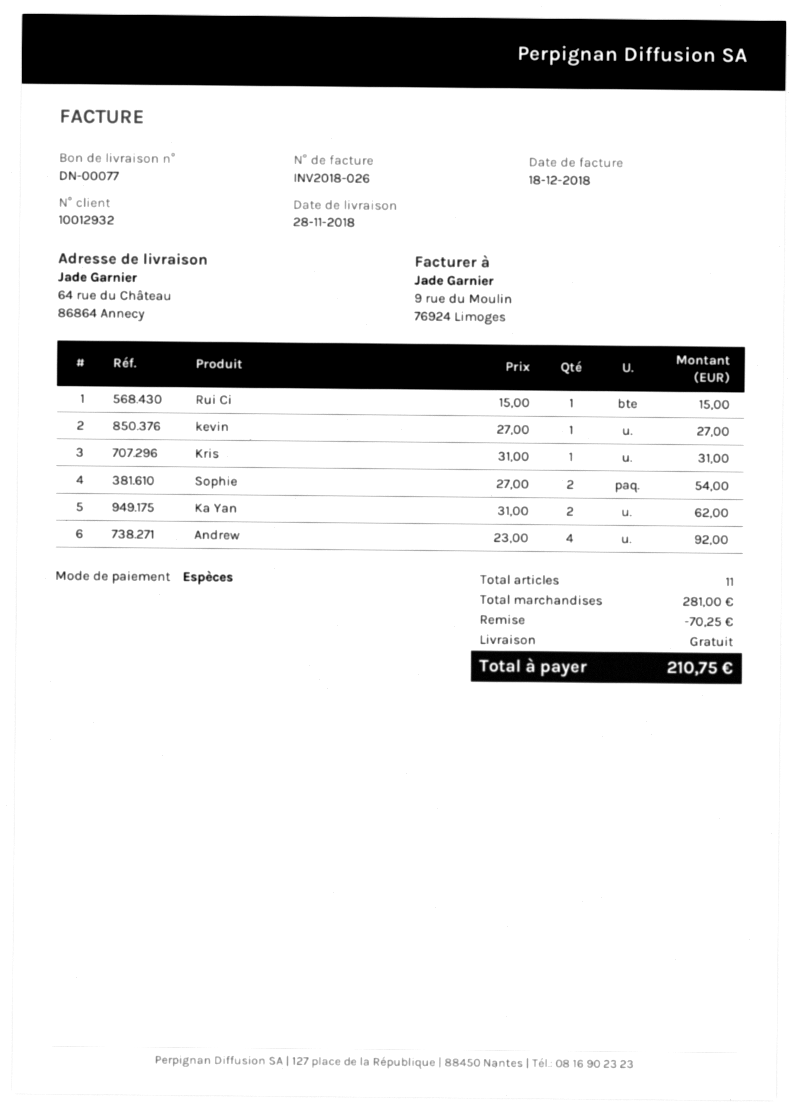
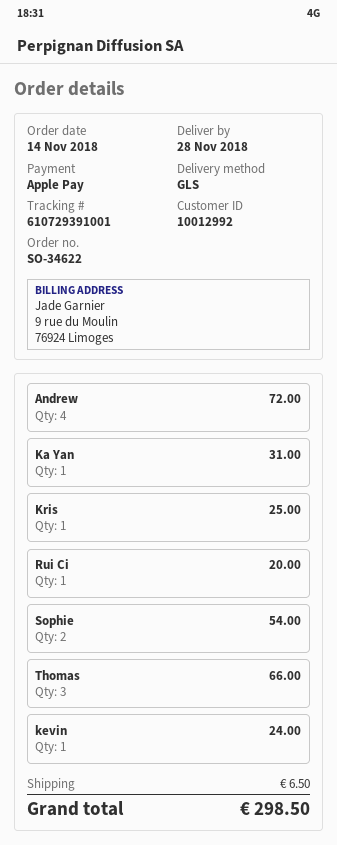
customer number: 10012932 -> 10012992
payment method: cash -> Apple Pay
Rui Ci: 1 for 15.00 -> 1 for 20.00
kevin: 1 for 27.00 -> 1 for 24.00
Kris: 1 for 31.00 -> 1 for 25.00
Ka Yan: 2 for 62.00 -> 1 for 31.00
Andrew: 4 for 92.00 -> 4 for 72.00
Thomas: none -> 3 for 66.00
discount: 70.25 -> none
shipping: 0.00 -> 6.50
total: 210.75 -> 298.50

